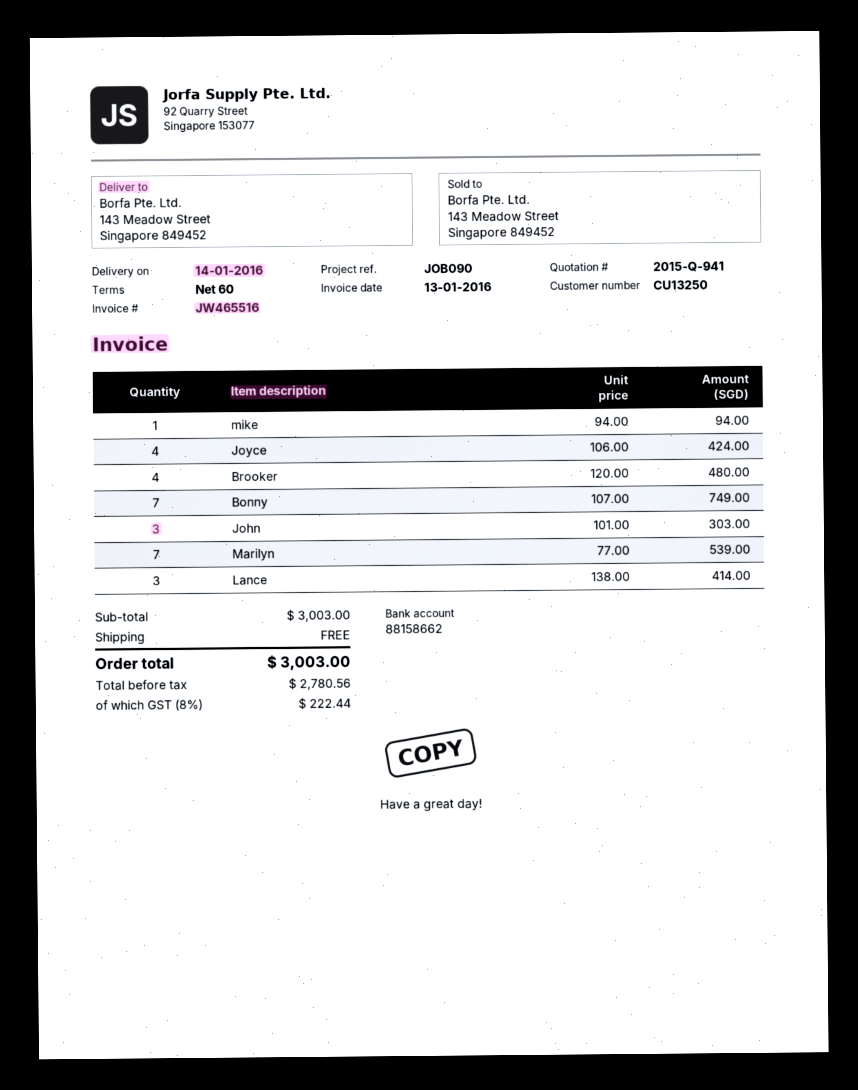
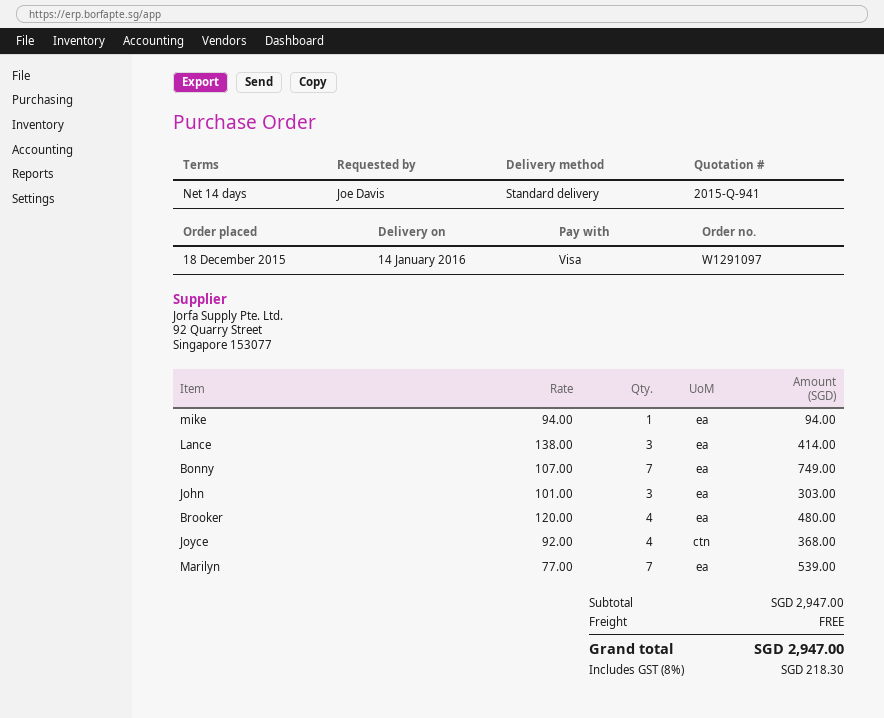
payment terms: 60 days -> 14 days
Joyce: 4 x 106.00 = 424.00 -> 4 x 92.00 = 368.00
subtotal: 3003.00 -> 2947.00
tax: 8% = 222.44 -> 8% = 218.30
total: 3003.00 -> 2947.00

